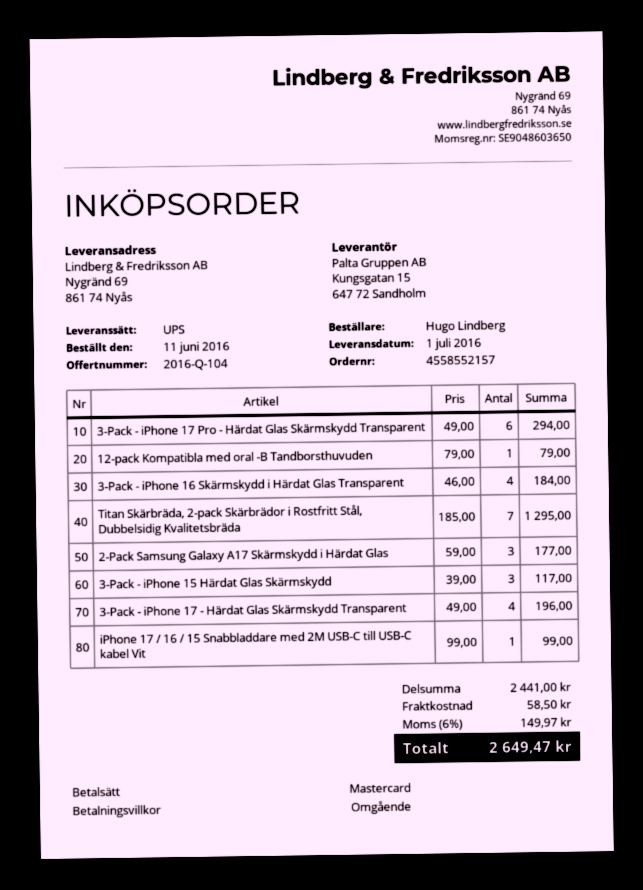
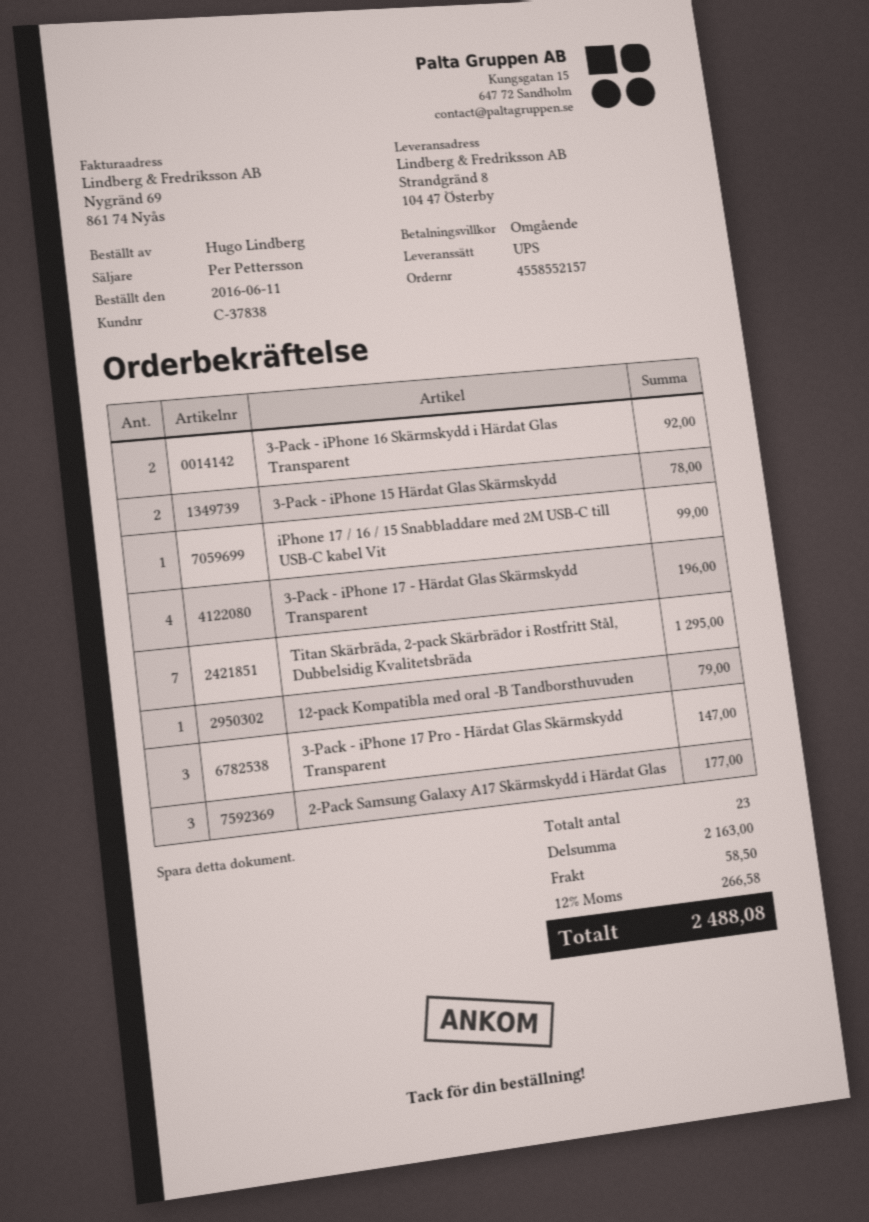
ship to: Nygränd 69, 861 74 Nyås -> Strandgränd 8, 104 47 Österby
3-Pack - iPhone 17 Pro - Härdat Glas Skärmskydd Transparent: 6 for 294.00 -> 3 for 147.00
3-Pack - iPhone 16 Skärmskydd i Härdat Glas Transparent: 4 for 184.00 -> 2 for 92.00
3-Pack - iPhone 15 Härdat Glas Skärmskydd: 3 for 117.00 -> 2 for 78.00
subtotal: 2441.00 -> 2163.00
tax: 6% = 149.97 -> 12% = 266.58
total: 2649.47 -> 2488.08

